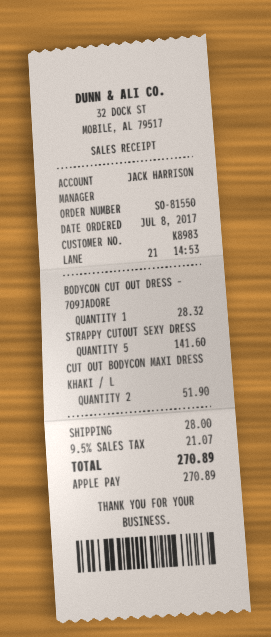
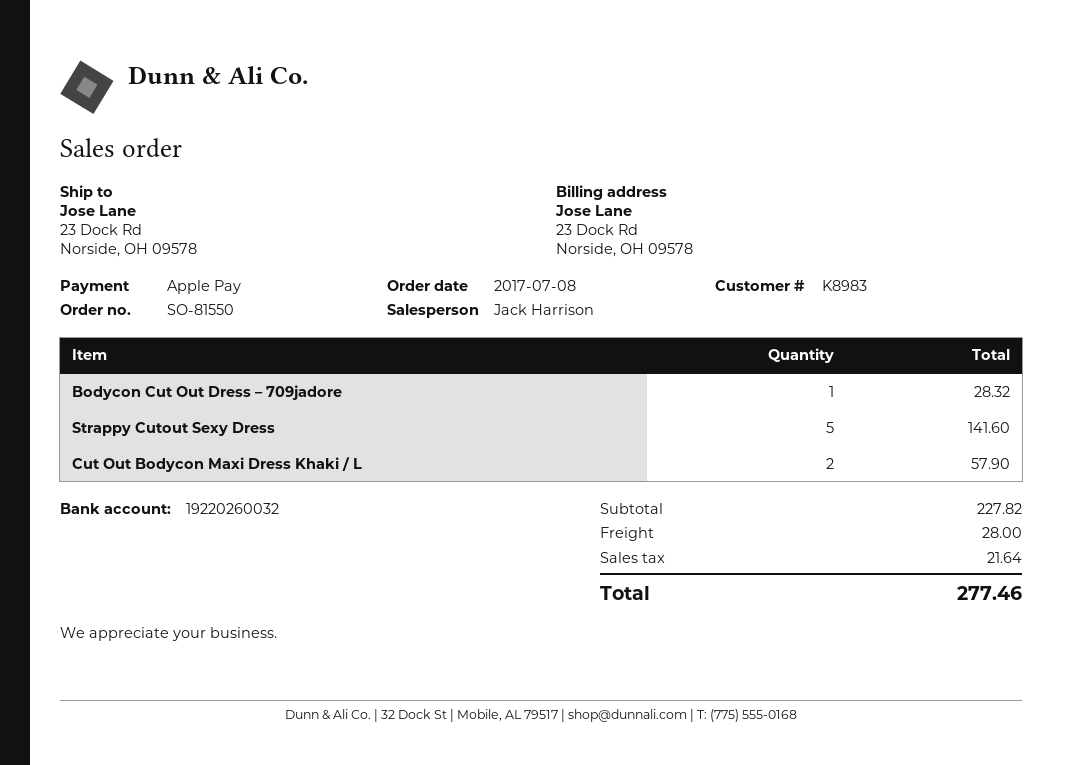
CUT OUT BODYCON MAXI DRESS KHAKI / L: 2 for 51.90 -> 2 for 57.90
tax: 21.07 -> 21.64
total: 270.89 -> 277.46

